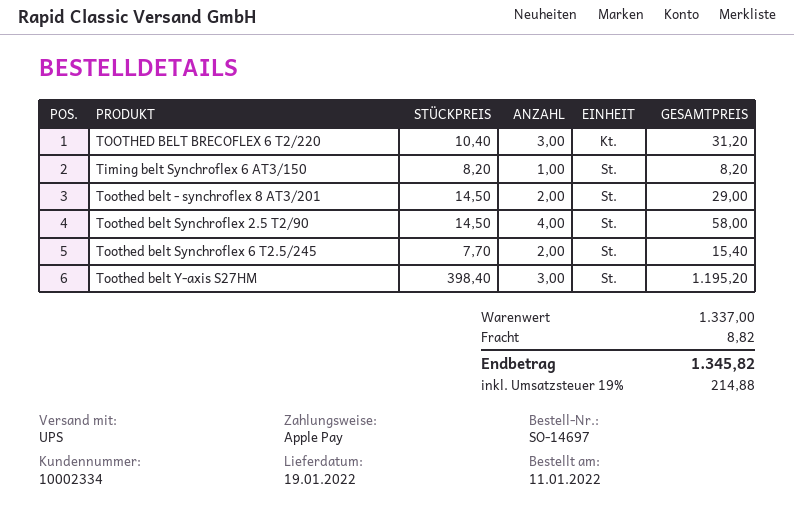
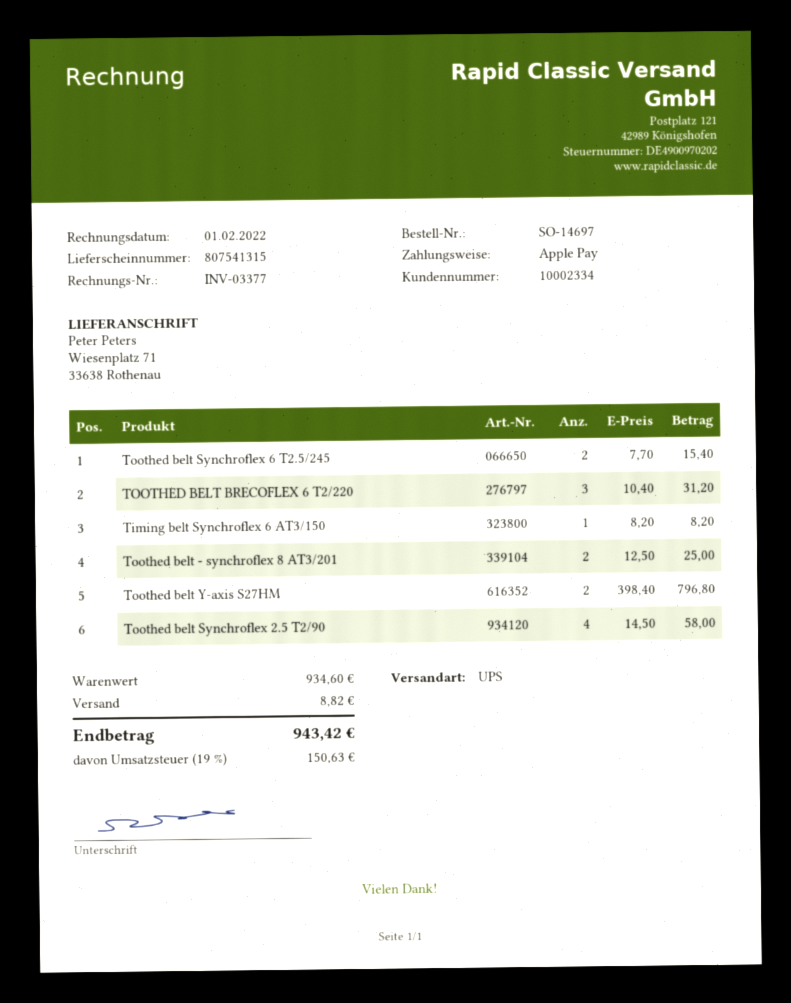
Toothed belt - synchroflex 8 AT3/201: 2 x 14.50 = 29.00 -> 2 x 12.50 = 25.00
Toothed belt Y-axis S27HM: 3 x 398.40 = 1195.20 -> 2 x 398.40 = 796.80
subtotal: 1337.00 -> 934.60
tax: 19% = 214.88 -> 19% = 150.63
total: 1345.82 -> 943.42

